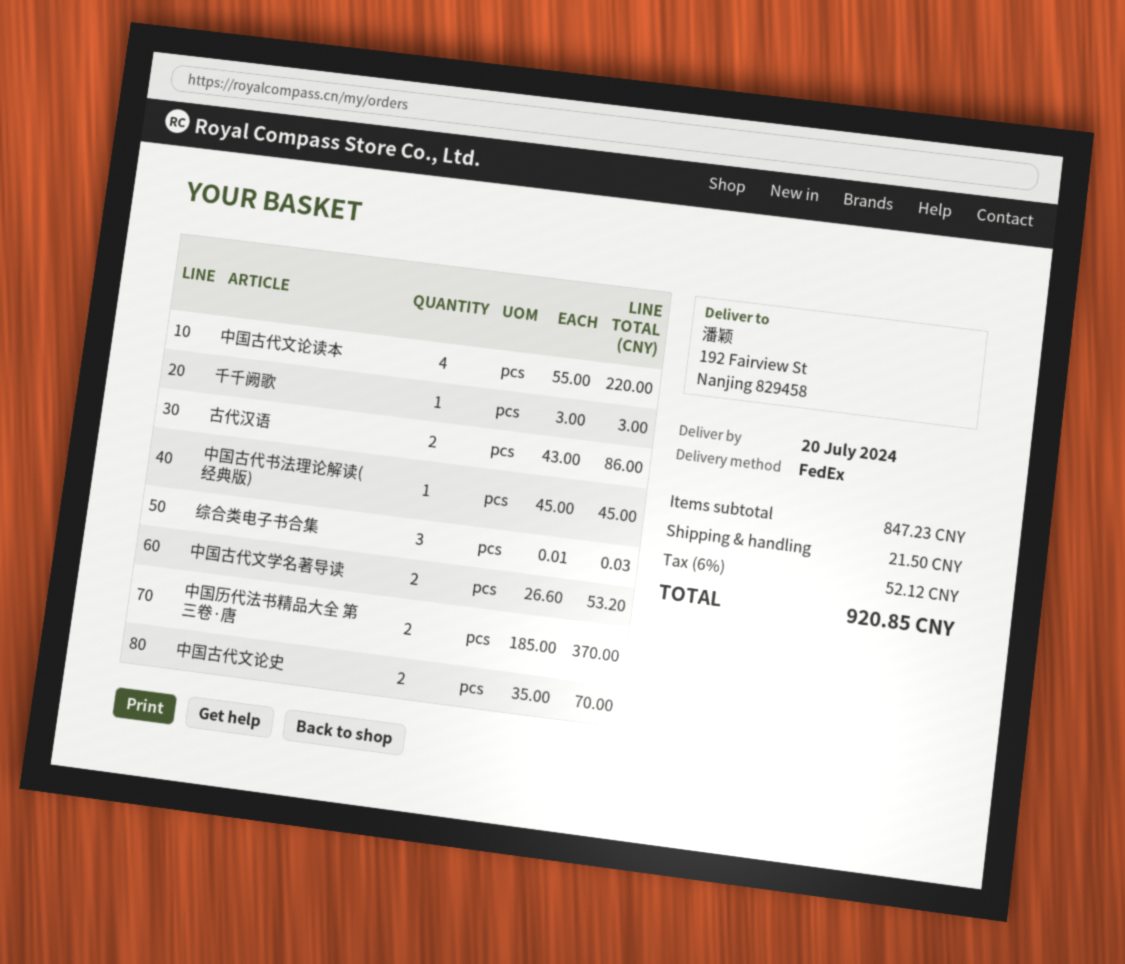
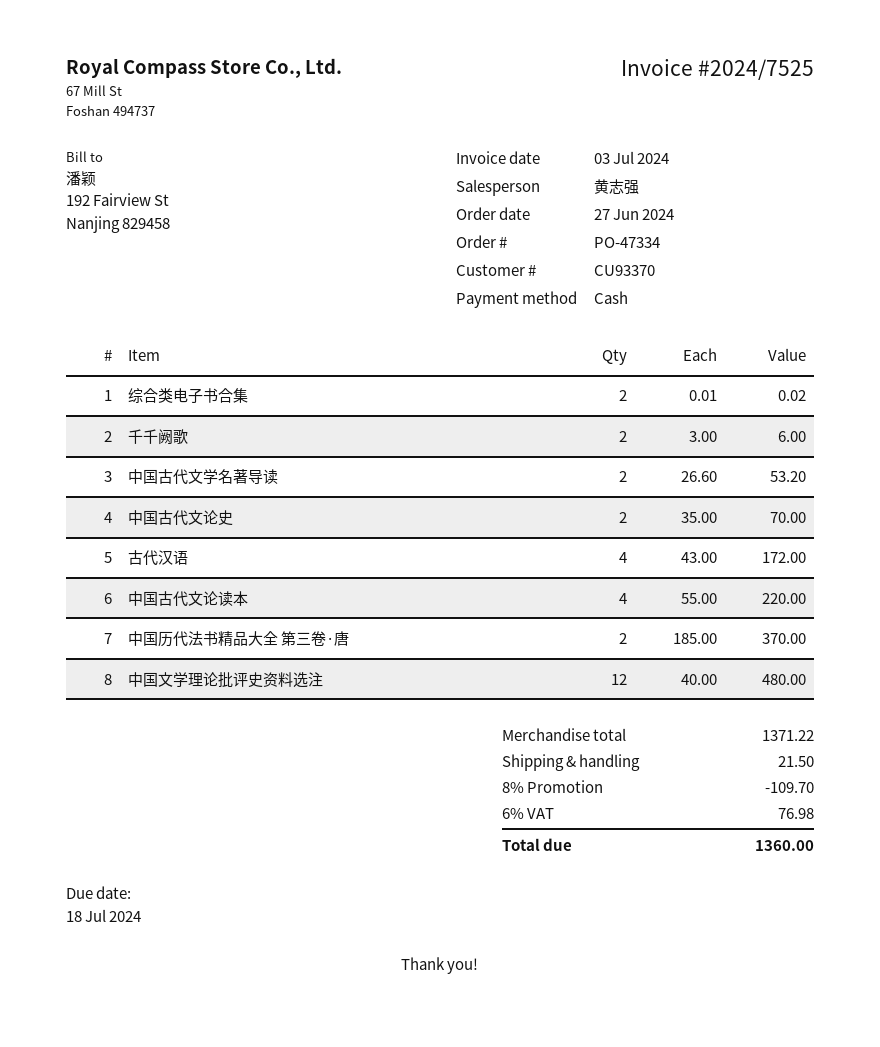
千千阙歌: 1 x 3.00 = 3.00 -> 2 x 3.00 = 6.00
古代汉语: 2 x 43.00 = 86.00 -> 4 x 43.00 = 172.00
中国古代书法理论解读(经典版): 1 x 45.00 = 45.00 -> none
综合类电子书合集: 3 x 0.01 = 0.03 -> 2 x 0.01 = 0.02
中国文学理论批评史资料选注: none -> 12 x 40.00 = 480.00
subtotal: 847.23 -> 1371.22
discount: none -> 8% = 109.70
tax: 6% = 52.12 -> 6% = 76.98
total: 920.85 -> 1360.00

